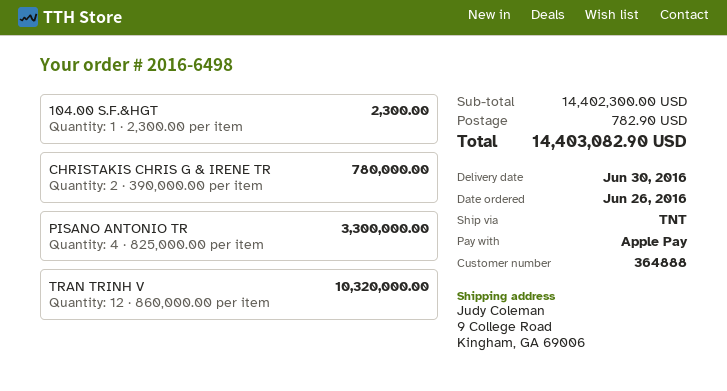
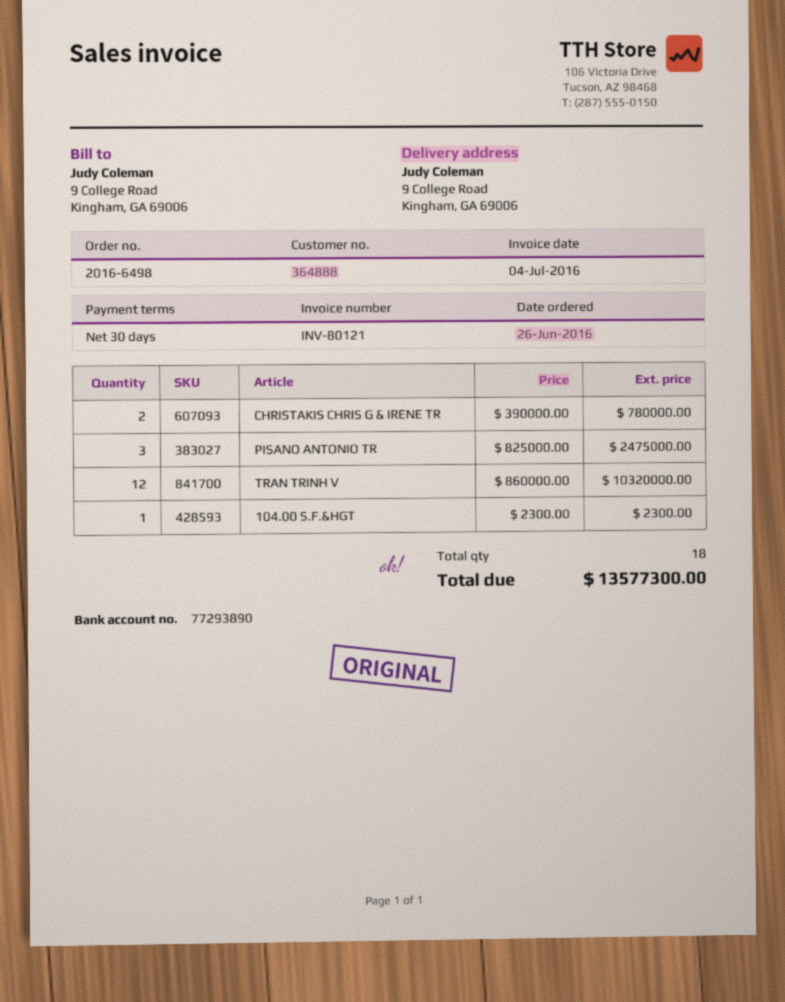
PISANO ANTONIO TR: 4 x 825000.00 = 3300000.00 -> 3 x 825000.00 = 2475000.00
shipping: 782.90 -> none
total: 14403082.90 -> 13577300.00

